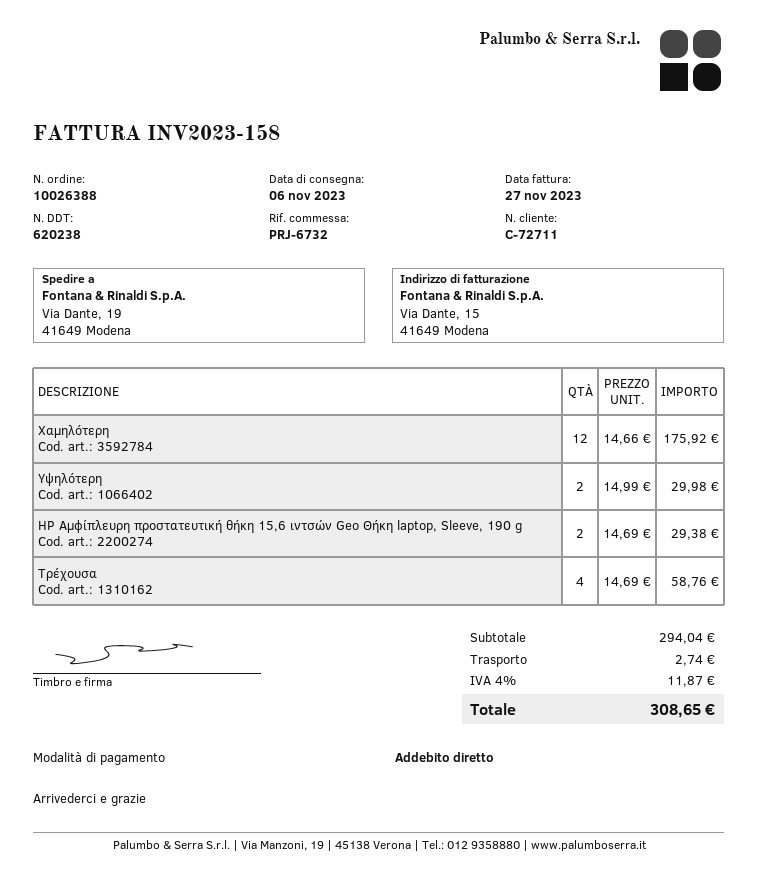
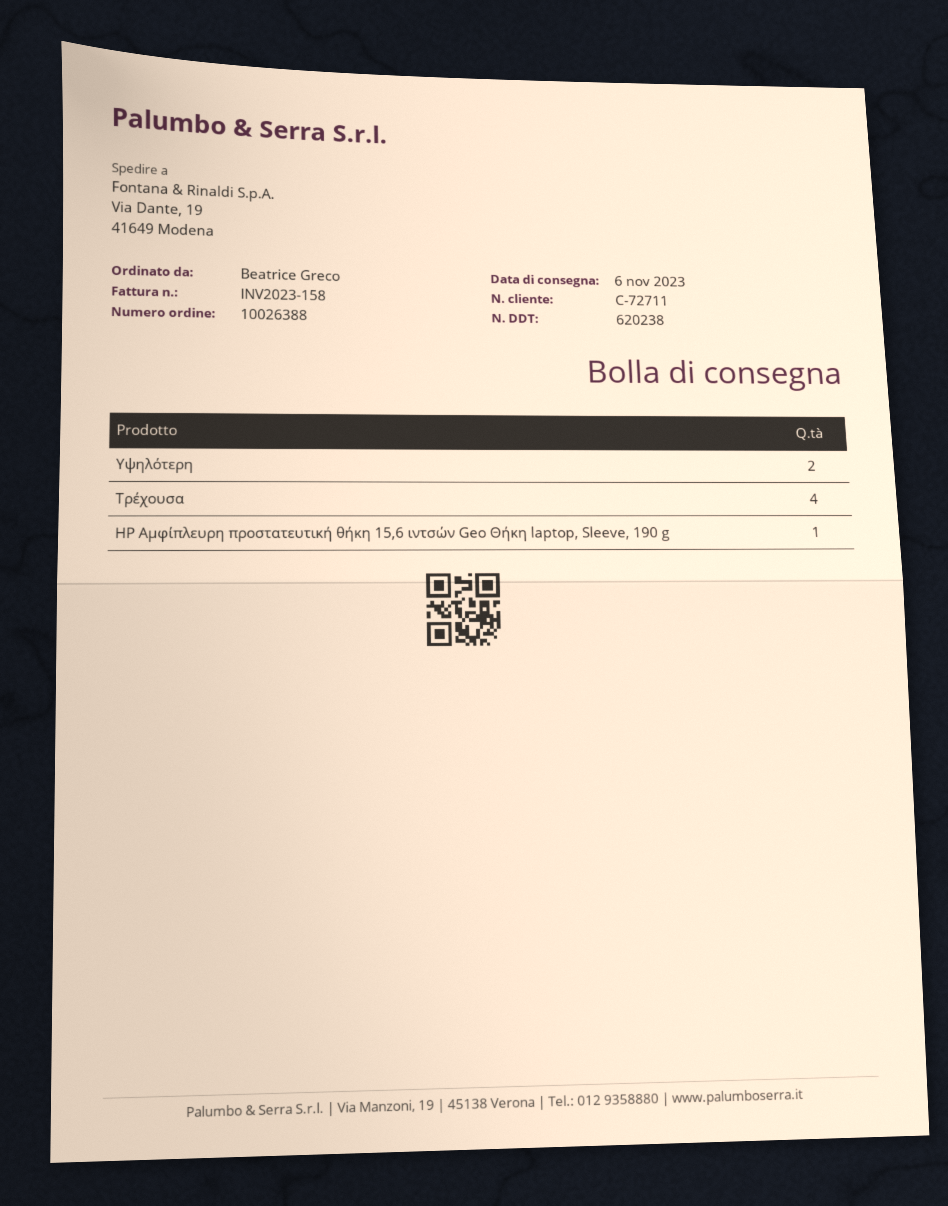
Χαμηλότερη: 12 -> none
HP Αμφίπλευρη προστατευτική θήκη 15,6 ιντσών Geo Θήκη laptop, Sleeve, 190 g: 2 -> 1

